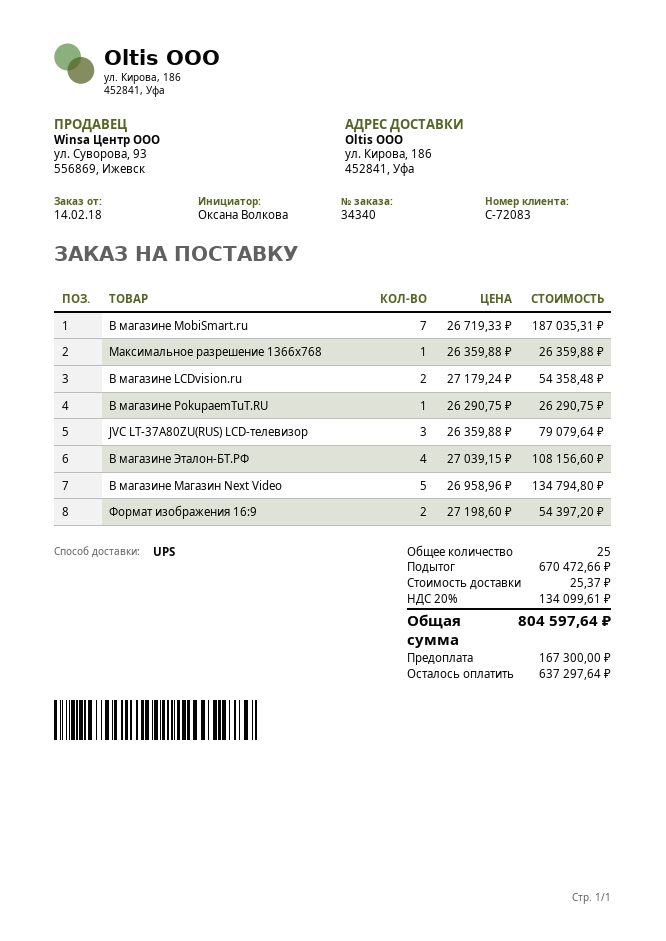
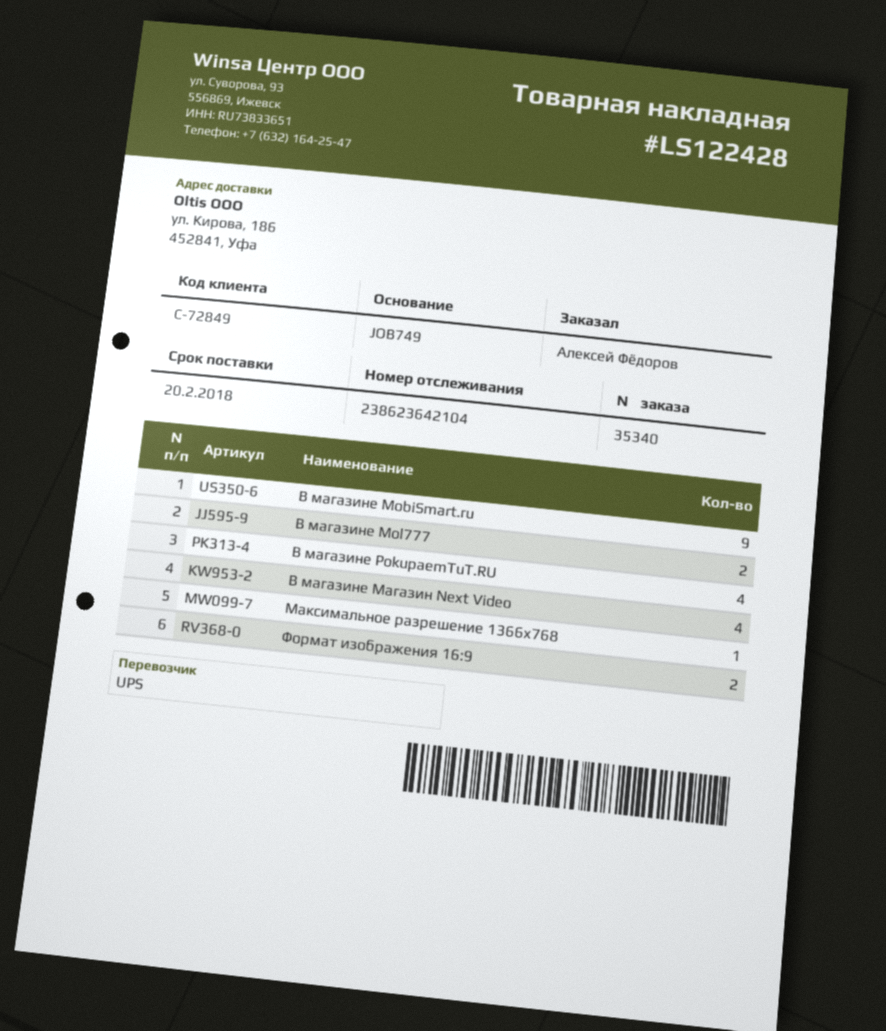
order number: 34340 -> 35340
customer number: C-72083 -> C-72849
ordered by: Оксана Волкова -> Алексей Фёдоров
В магазине MobiSmart.ru: 7 -> 9
В магазине LCDvision.ru: 2 -> none
В магазине PokupaemTuT.RU: 1 -> 4
JVC LT-37A80ZU(RUS) LCD-телевизор: 3 -> none
В магазине Эталон-БТ.РФ: 4 -> none
В магазине Магазин Next Video: 5 -> 4
В магазине Mol777: none -> 2

